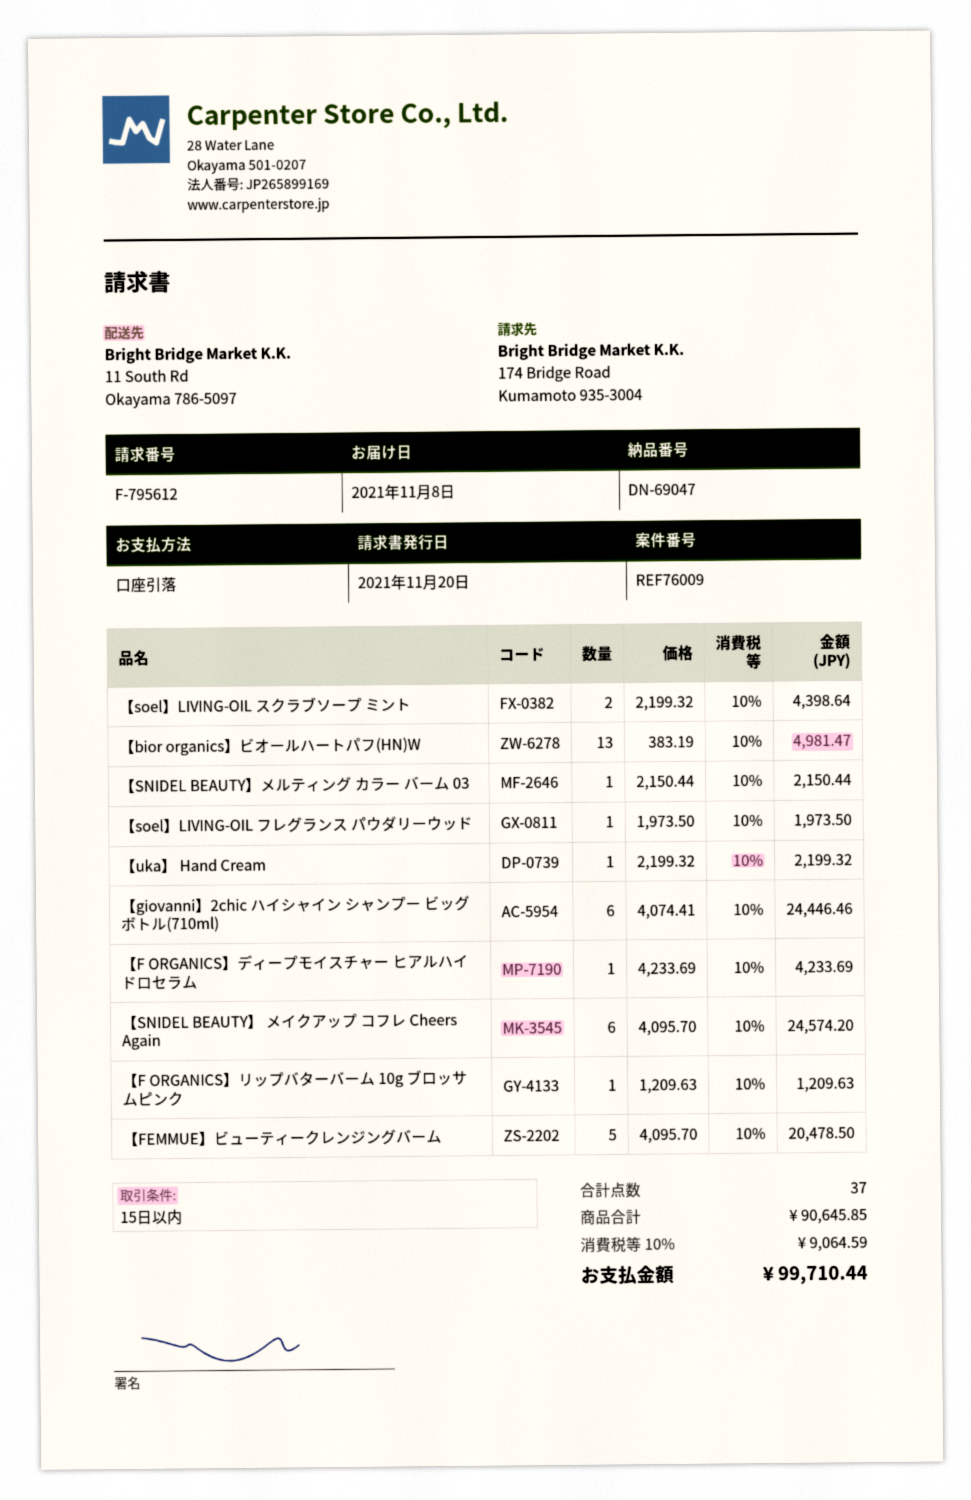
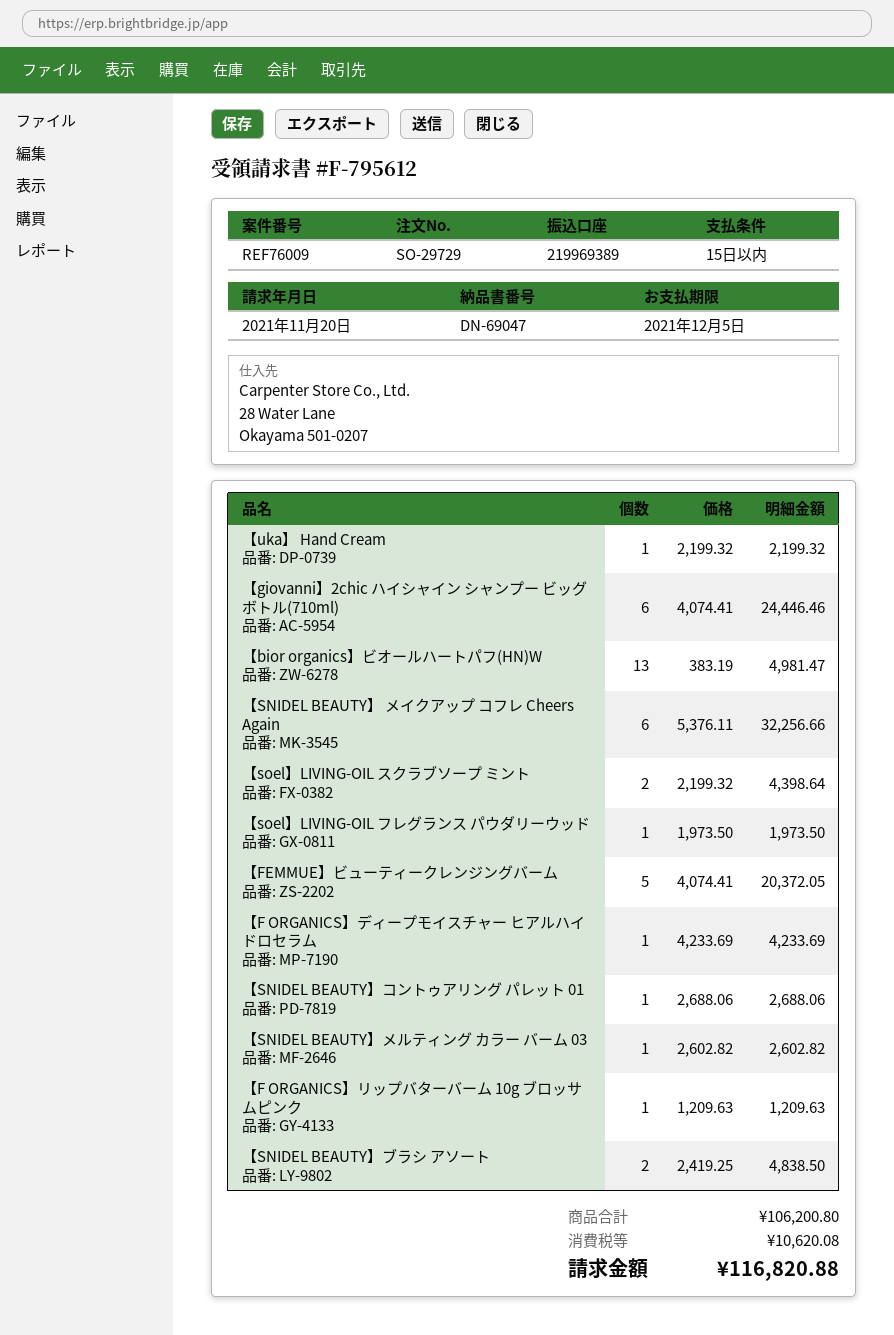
【SNIDEL BEAUTY】メルティング カラー バーム 03: 1 x 2150.44 = 2150.44 -> 1 x 2602.82 = 2602.82
【SNIDEL BEAUTY】 メイクアップ コフレ Cheers Again: 6 x 4095.70 = 24574.20 -> 6 x 5376.11 = 32256.66
【FEMMUE】ビューティークレンジングバーム: 5 x 4095.70 = 20478.50 -> 5 x 4074.41 = 20372.05
【SNIDEL BEAUTY】コントゥアリング パレット 01: none -> 1 x 2688.06 = 2688.06
【SNIDEL BEAUTY】ブラシ アソート: none -> 2 x 2419.25 = 4838.50
subtotal: 90645.85 -> 106200.80
tax: 9064.59 -> 10620.08
total: 99710.44 -> 116820.88

